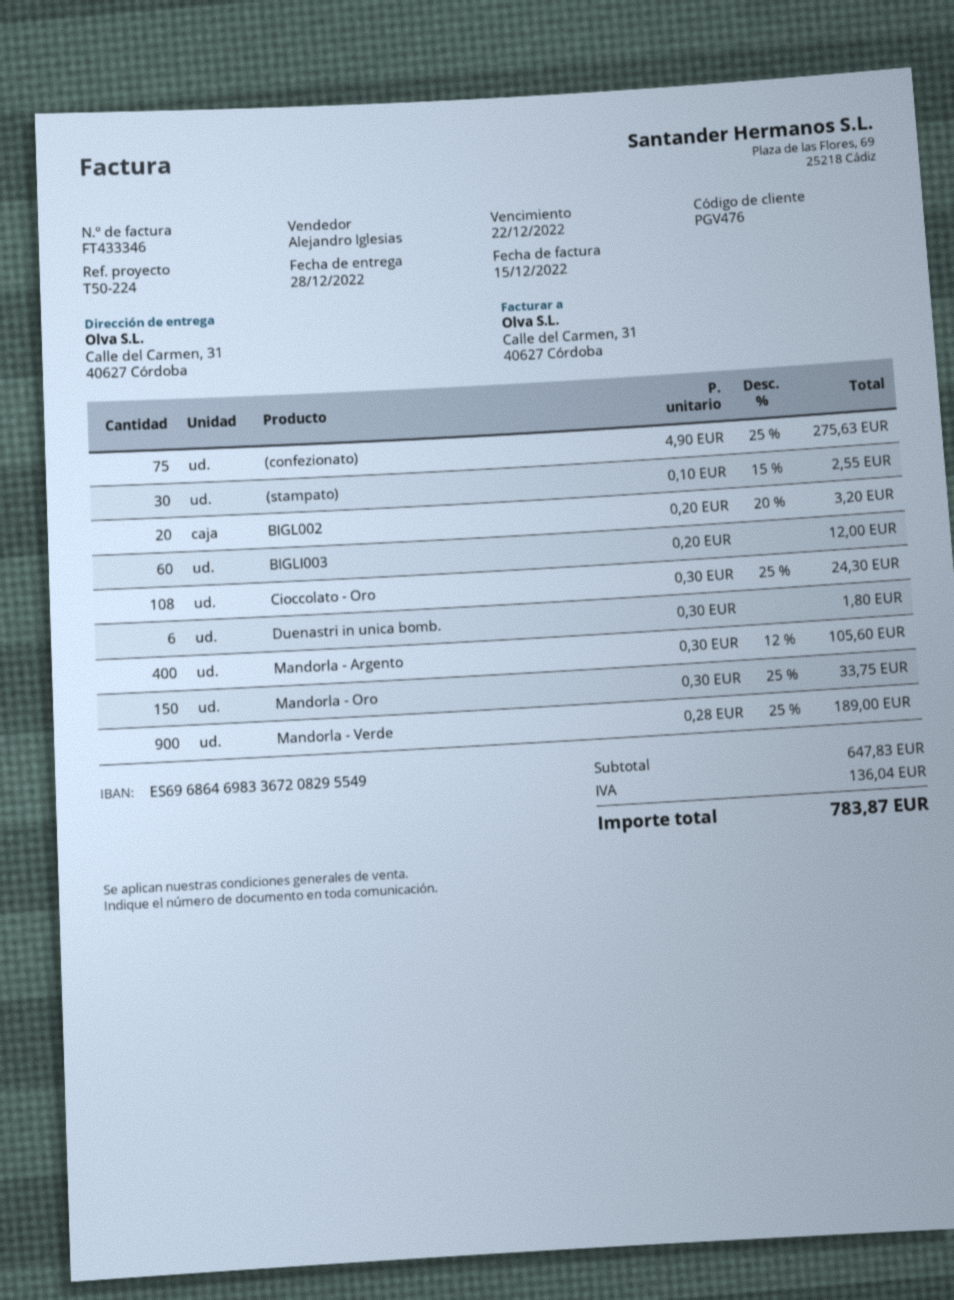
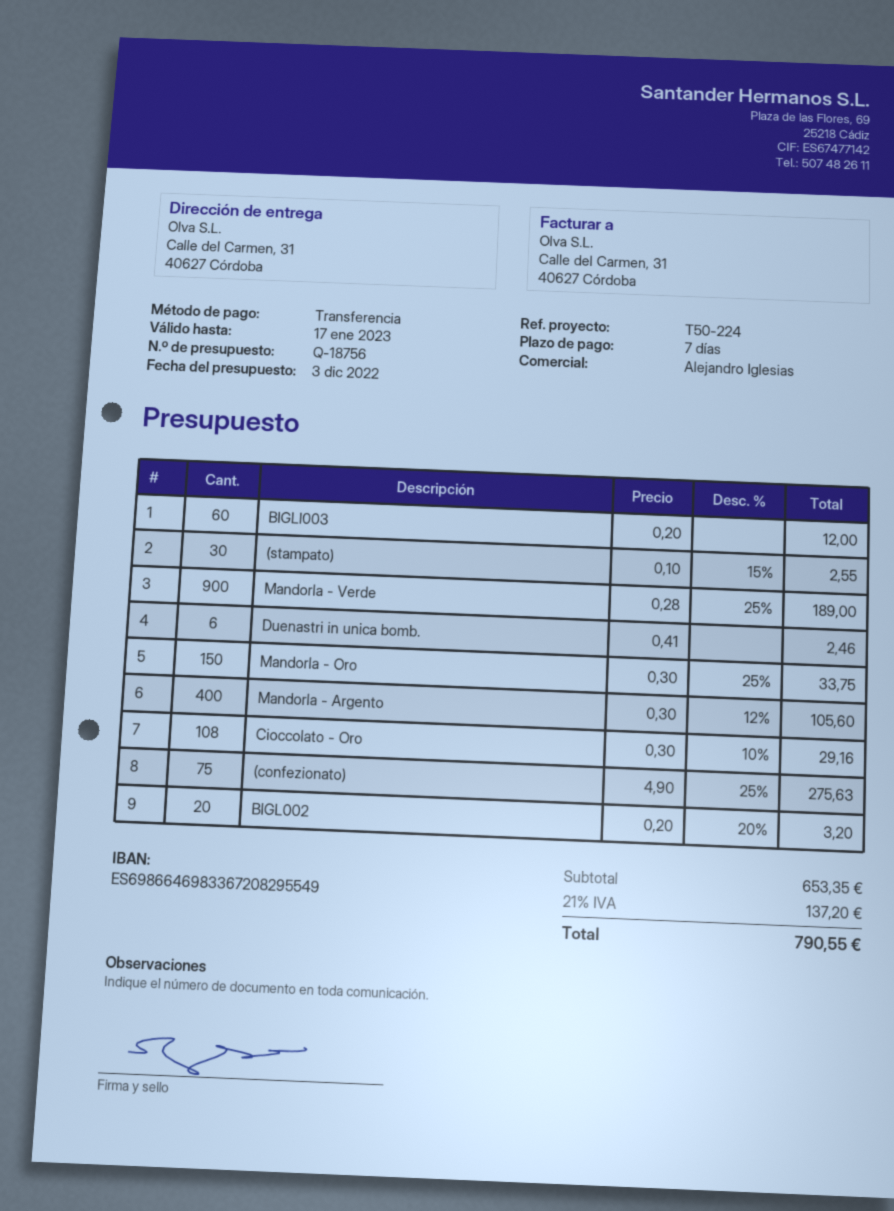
bank account: ES6968646983367208295549 -> ES6986646983367208295549
Cioccolato - Oro: 108 x 0.30 - 25% = 24.30 -> 108 x 0.30 - 10% = 29.16
Duenastri in unica bomb.: 6 x 0.30 = 1.80 -> 6 x 0.41 = 2.46
subtotal: 647.83 -> 653.35
tax: 136.04 -> 137.20
total: 783.87 -> 790.55

